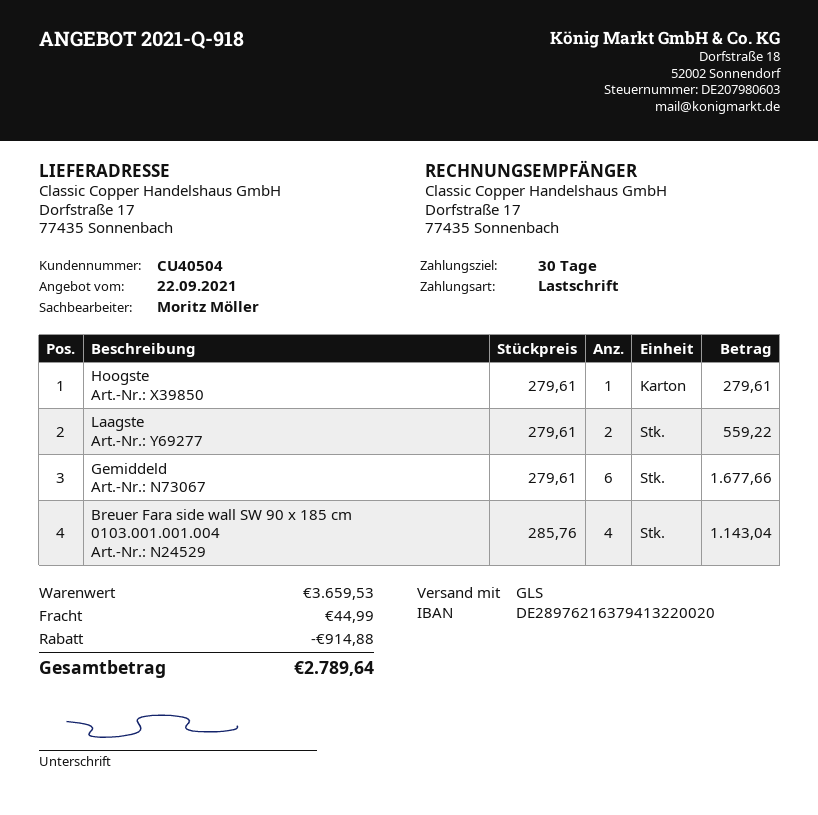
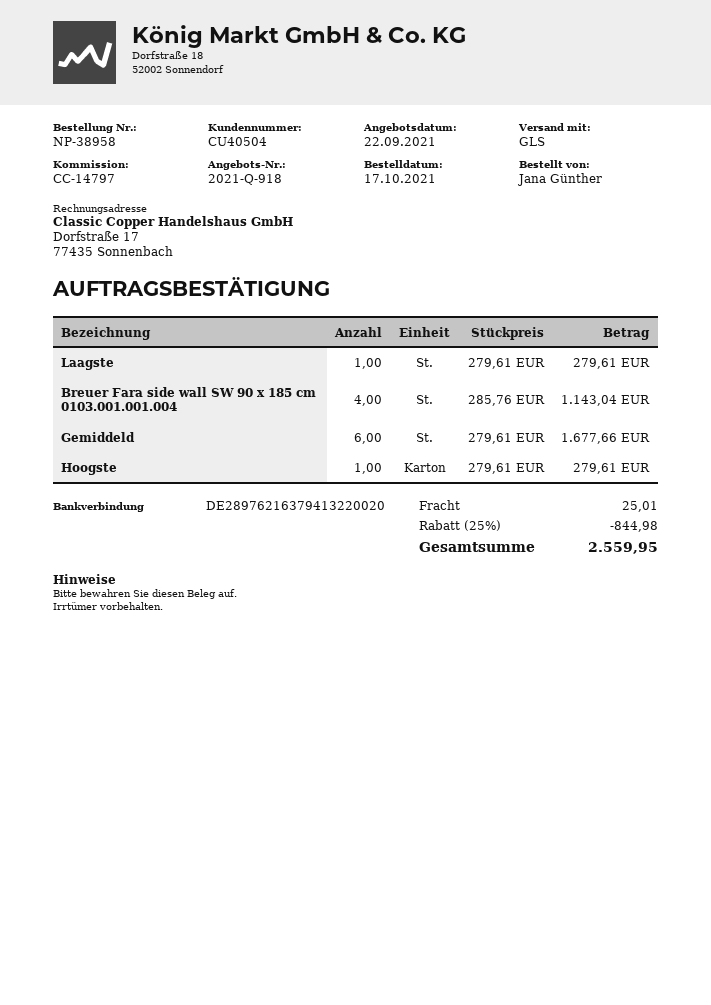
Laagste: 2 x 279.61 = 559.22 -> 1 x 279.61 = 279.61
discount: 914.88 -> 844.98
shipping: 44.99 -> 25.01
total: 2789.64 -> 2559.95

